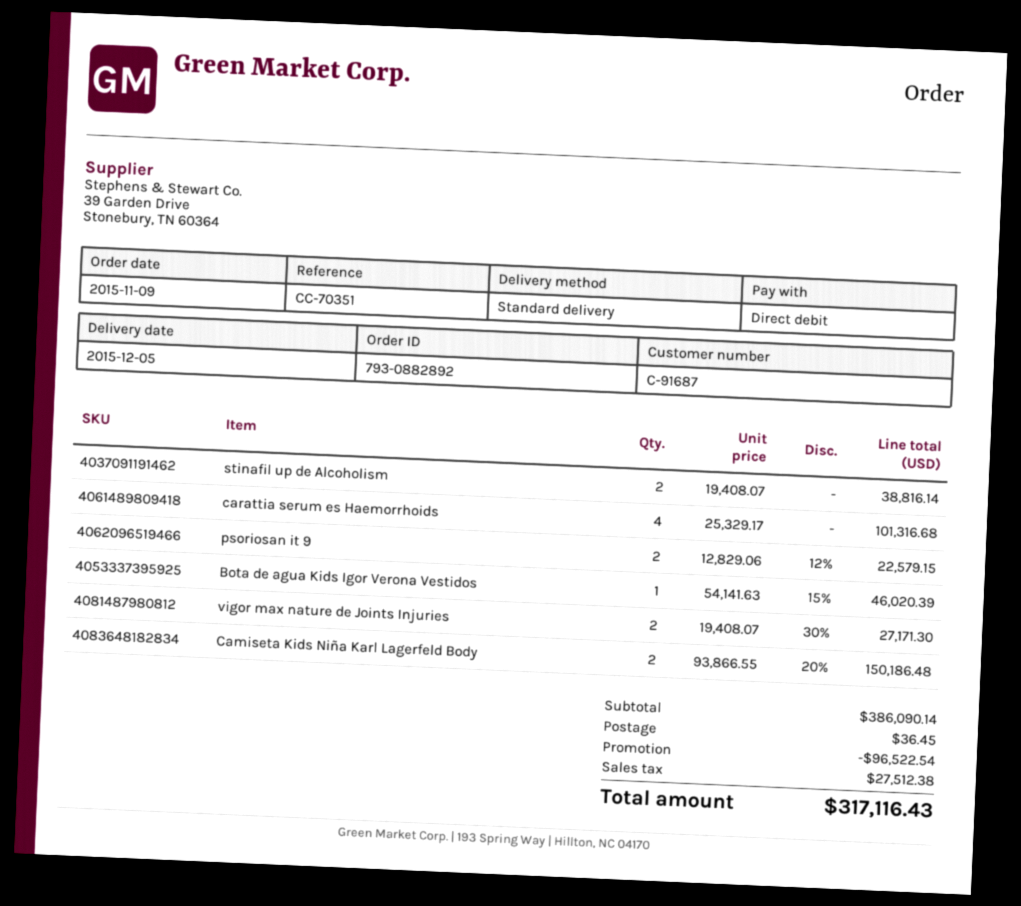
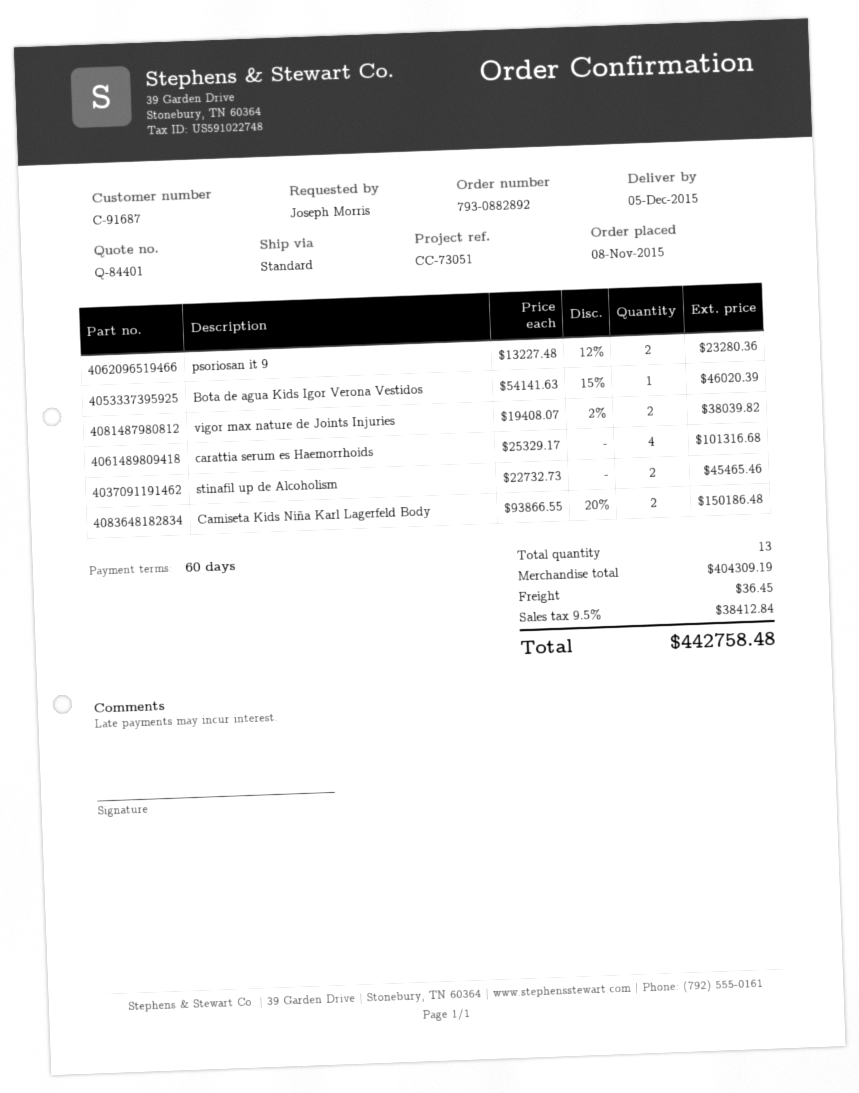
order date: 2015-11-09 -> 2015-11-08
reference: CC-70351 -> CC-73051
stinafil up de Alcoholism: 2 x 19408.07 = 38816.14 -> 2 x 22732.73 = 45465.46
psoriosan it 9: 2 x 12829.06 - 12% = 22579.15 -> 2 x 13227.48 - 12% = 23280.36
vigor max nature de Joints Injuries: 2 x 19408.07 - 30% = 27171.30 -> 2 x 19408.07 - 2% = 38039.82
subtotal: 386090.14 -> 404309.19
discount: 96522.54 -> none
tax: 27512.38 -> 38412.84
total: 317116.43 -> 442758.48

